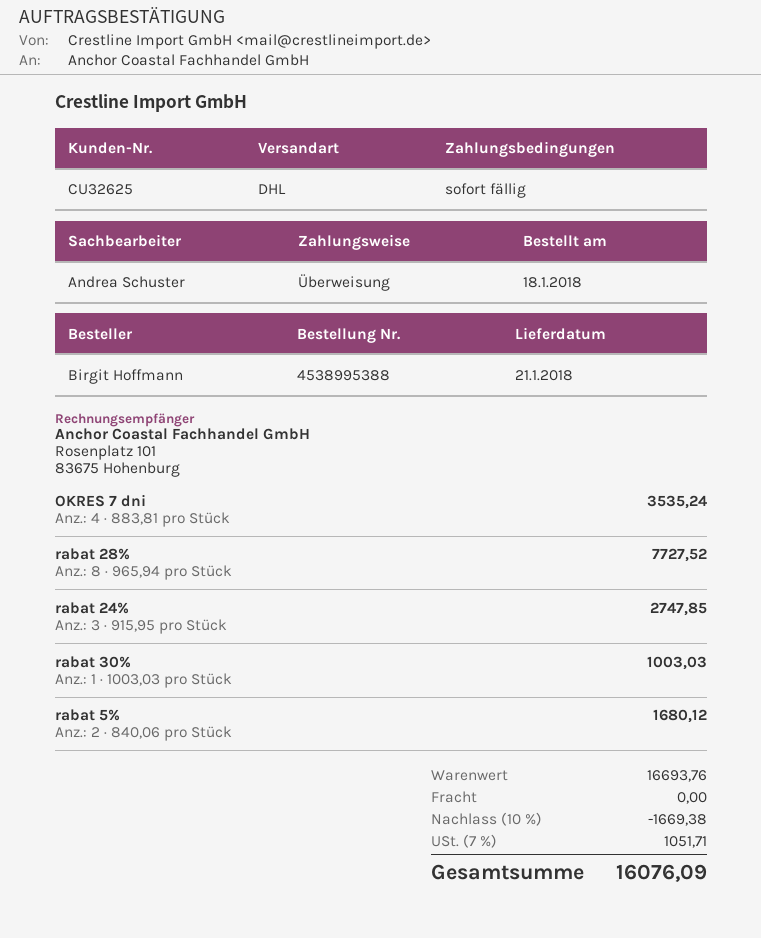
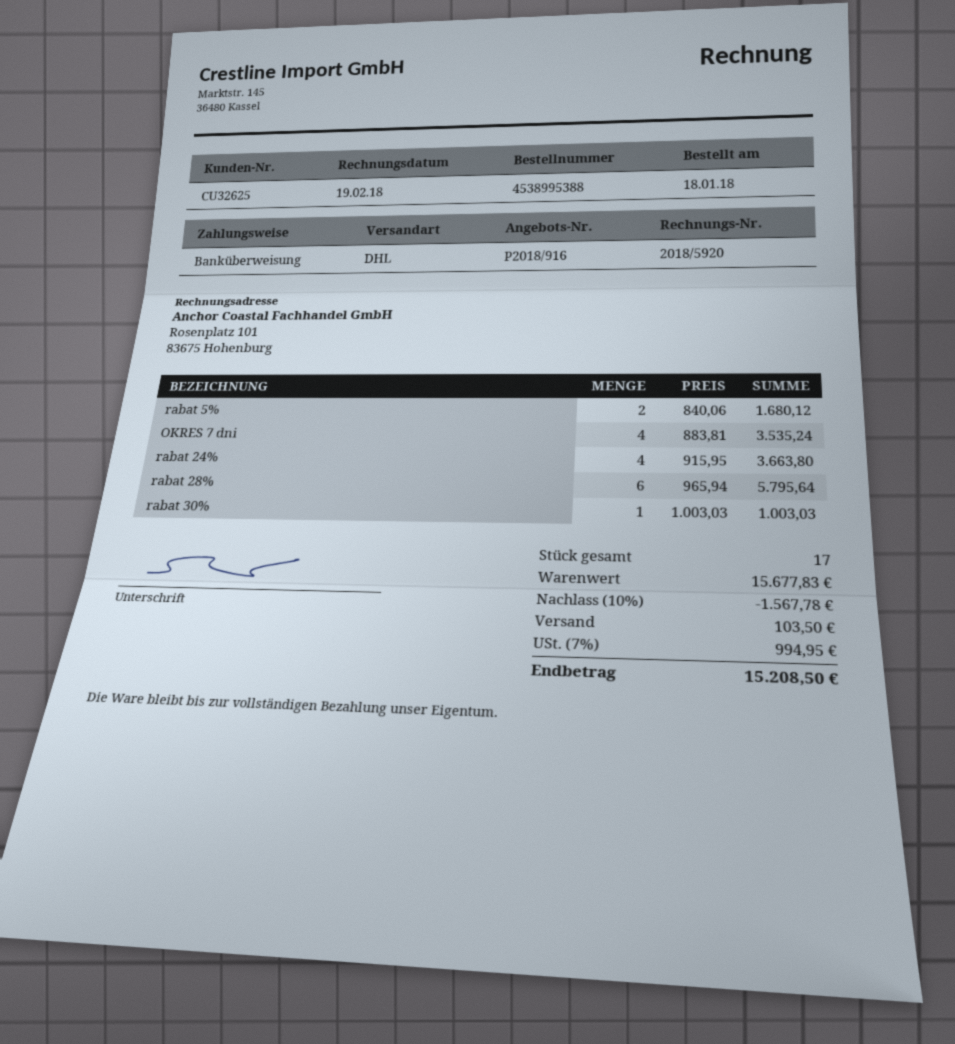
rabat 28%: 8 x 965.94 = 7727.52 -> 6 x 965.94 = 5795.64
rabat 24%: 3 x 915.95 = 2747.85 -> 4 x 915.95 = 3663.80
subtotal: 16693.76 -> 15677.83
discount: 10% = 1669.38 -> 10% = 1567.78
shipping: 0.00 -> 103.50
tax: 7% = 1051.71 -> 7% = 994.95
total: 16076.09 -> 15208.50

